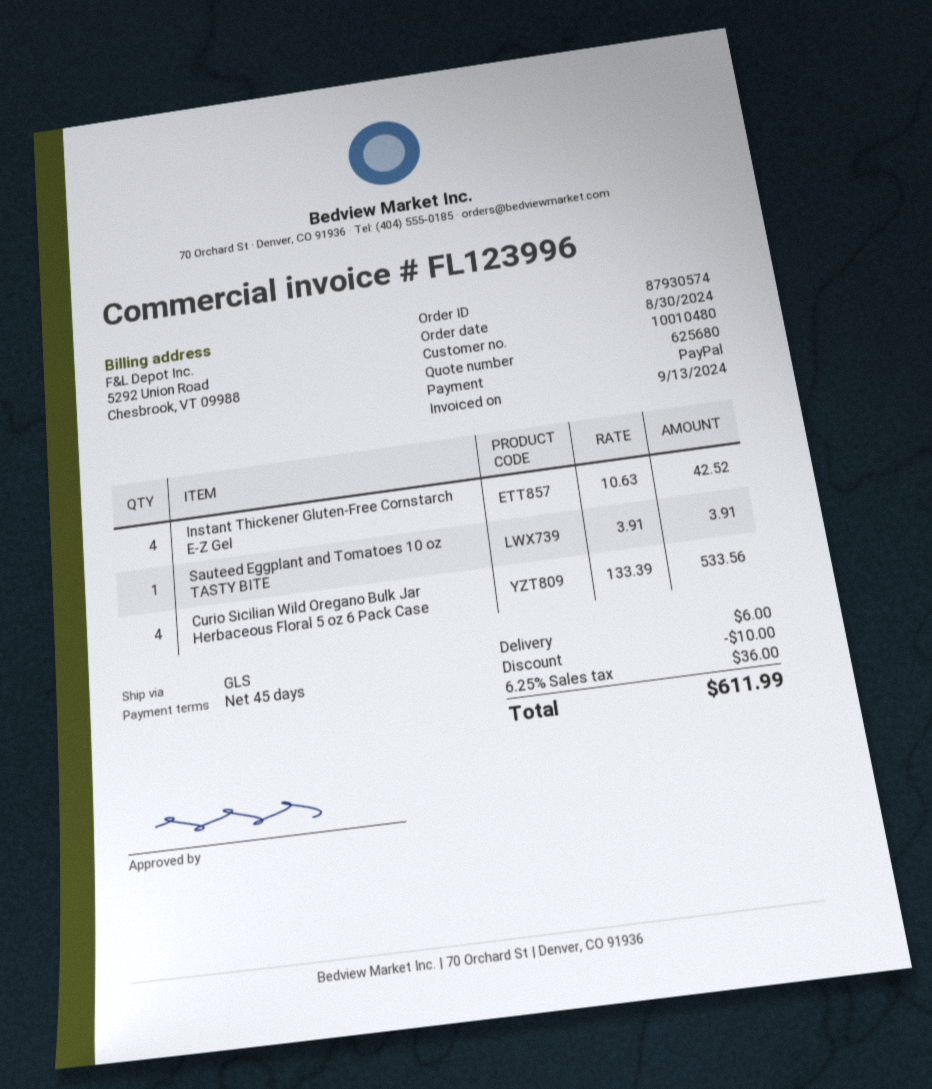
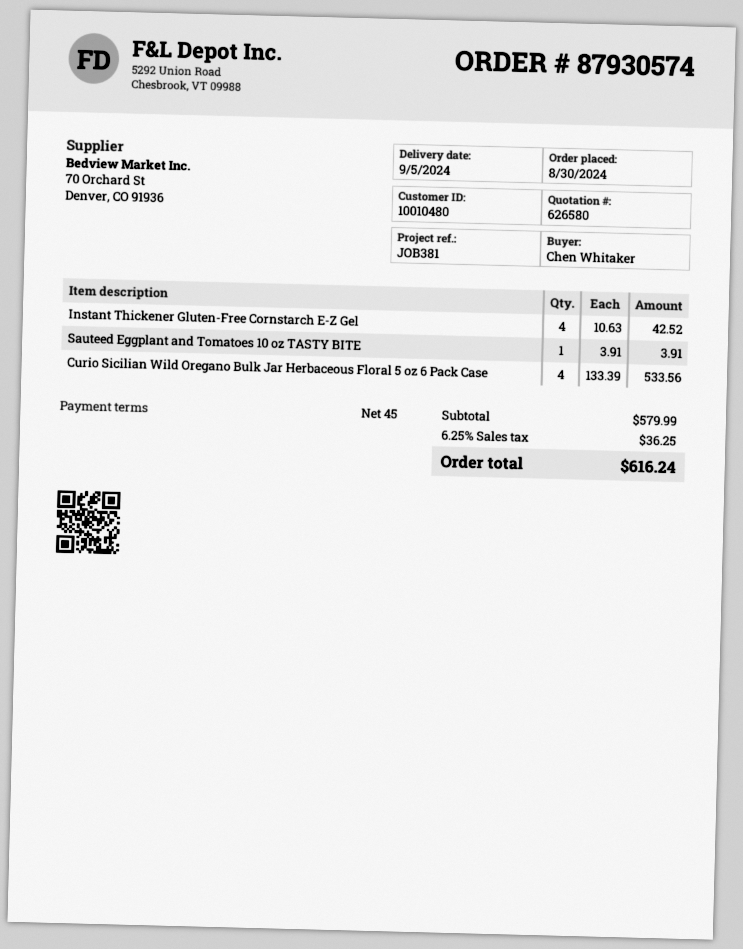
quote number: 625680 -> 626580
discount: 10.00 -> none
shipping: 6.00 -> none
tax: 6.25% = 36.00 -> 6.25% = 36.25
total: 611.99 -> 616.24

